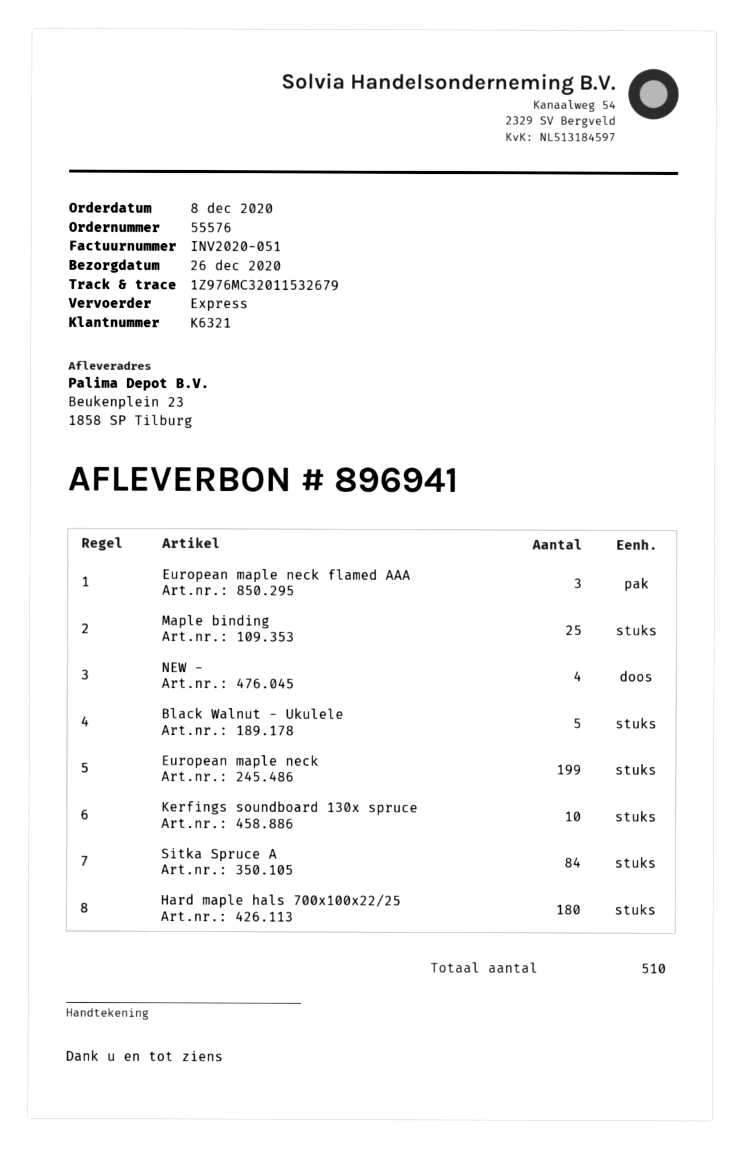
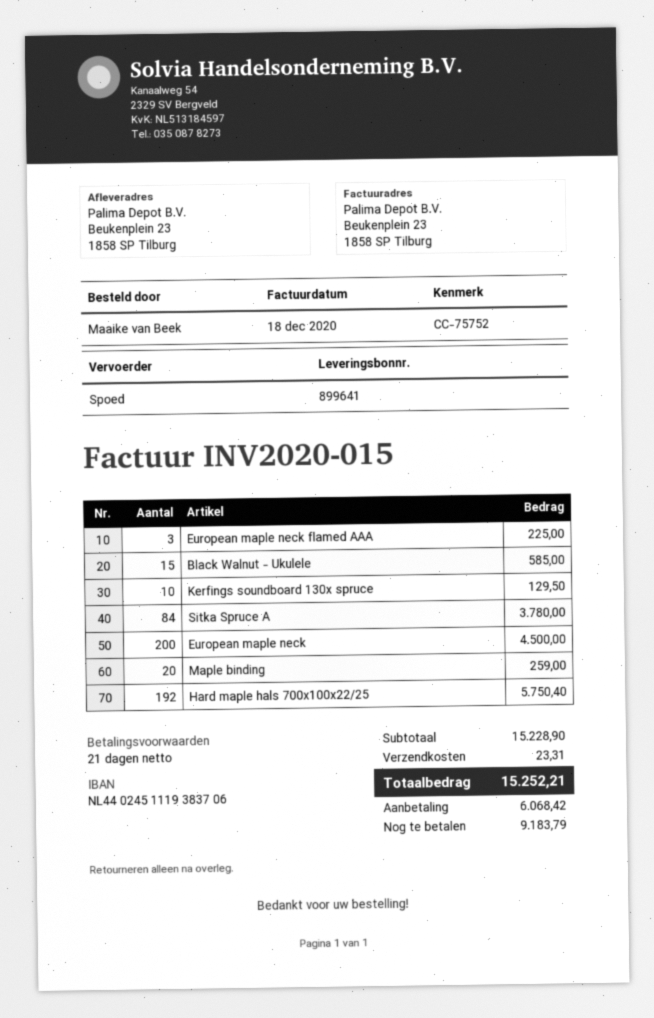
delivery note number: 896941 -> 899641
invoice number: INV2020-051 -> INV2020-015
Maple binding: 25 -> 20
NEW -: 4 -> none
Black Walnut - Ukulele: 5 -> 15
European maple neck: 199 -> 200
Hard maple hals 700x100x22/25: 180 -> 192

